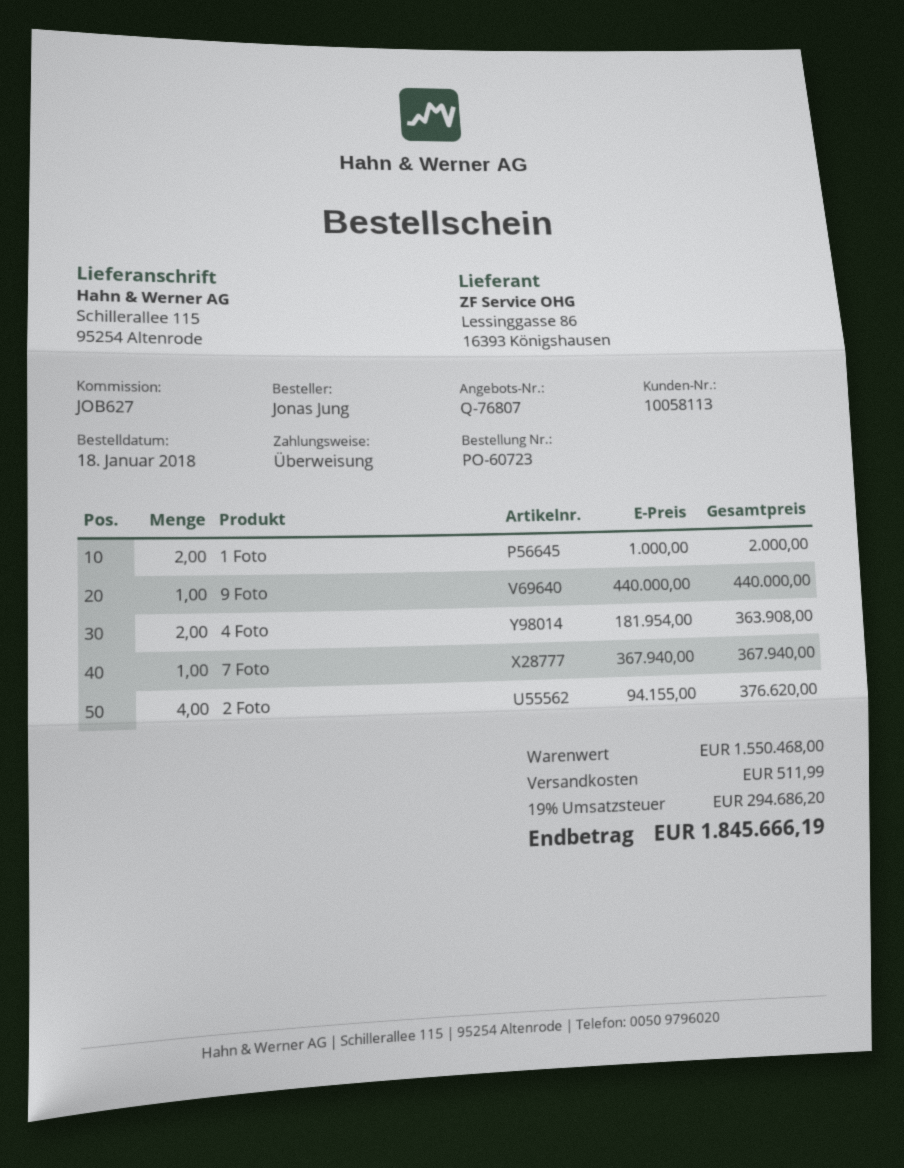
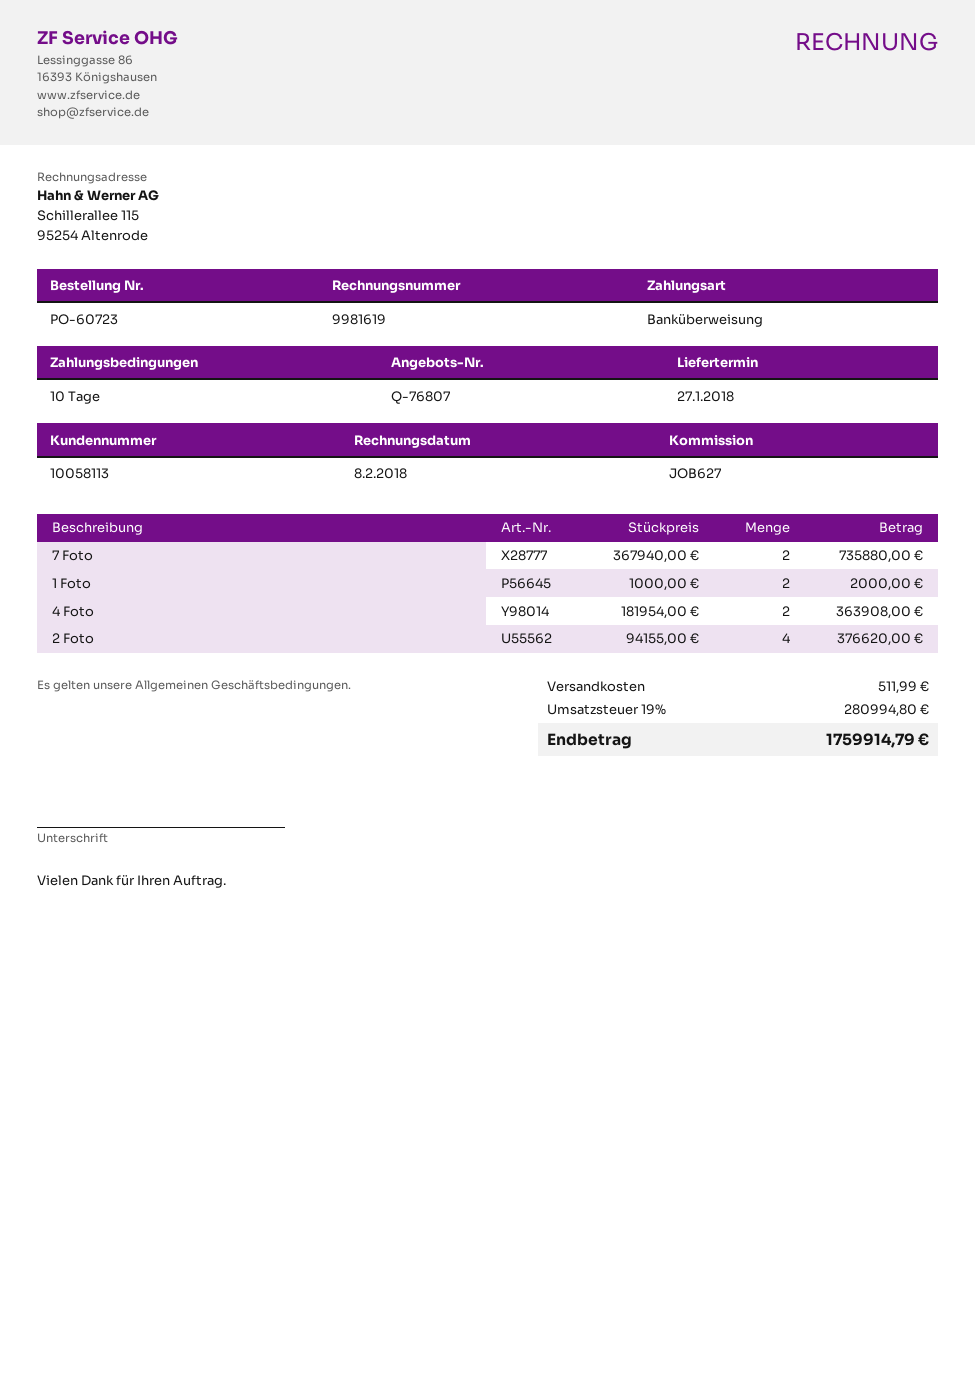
9 Foto: 1 x 440000.00 = 440000.00 -> none
7 Foto: 1 x 367940.00 = 367940.00 -> 2 x 367940.00 = 735880.00
tax: 19% = 294686.20 -> 19% = 280994.80
total: 1845666.19 -> 1759914.79

